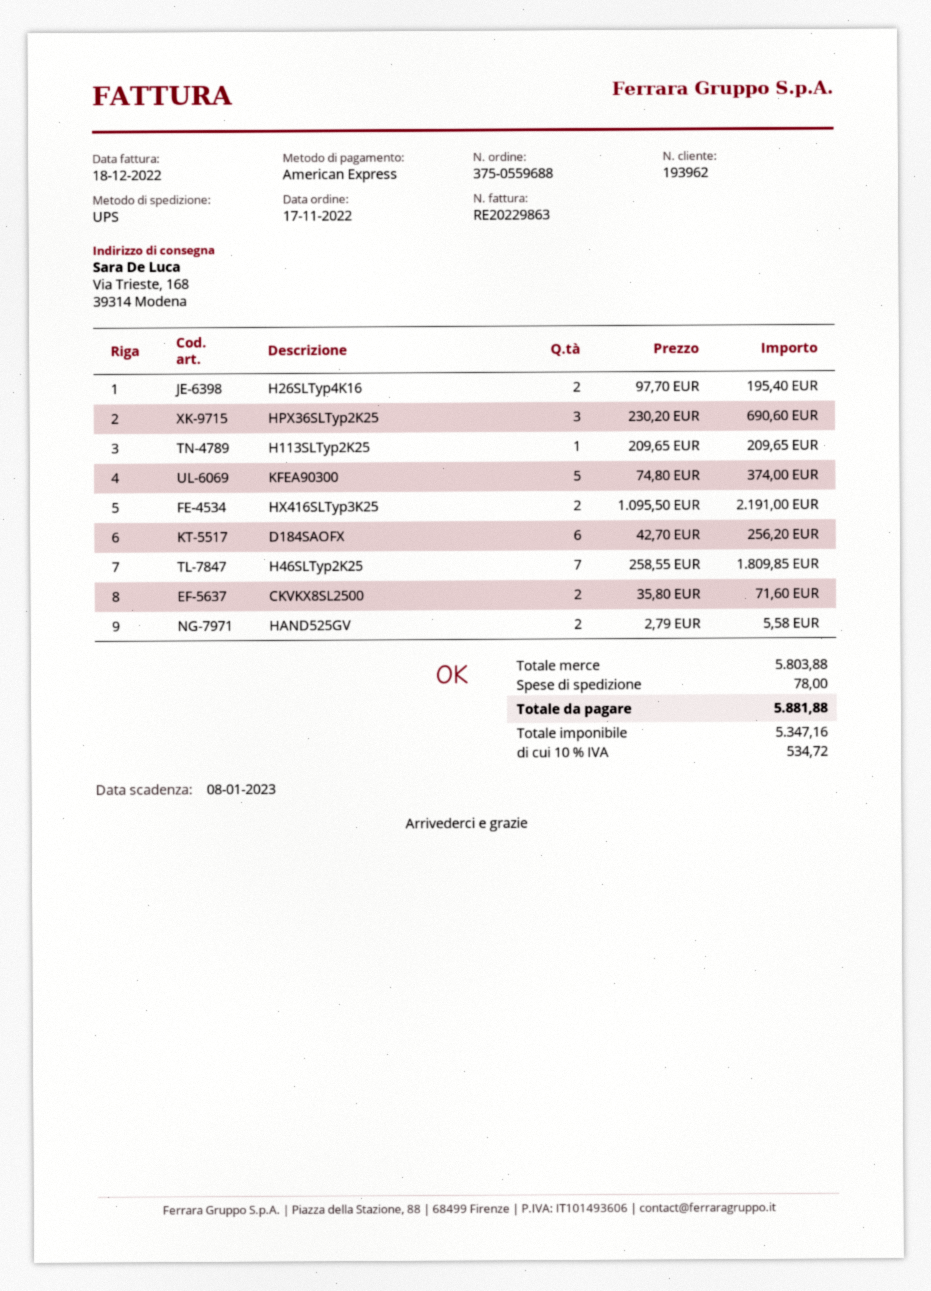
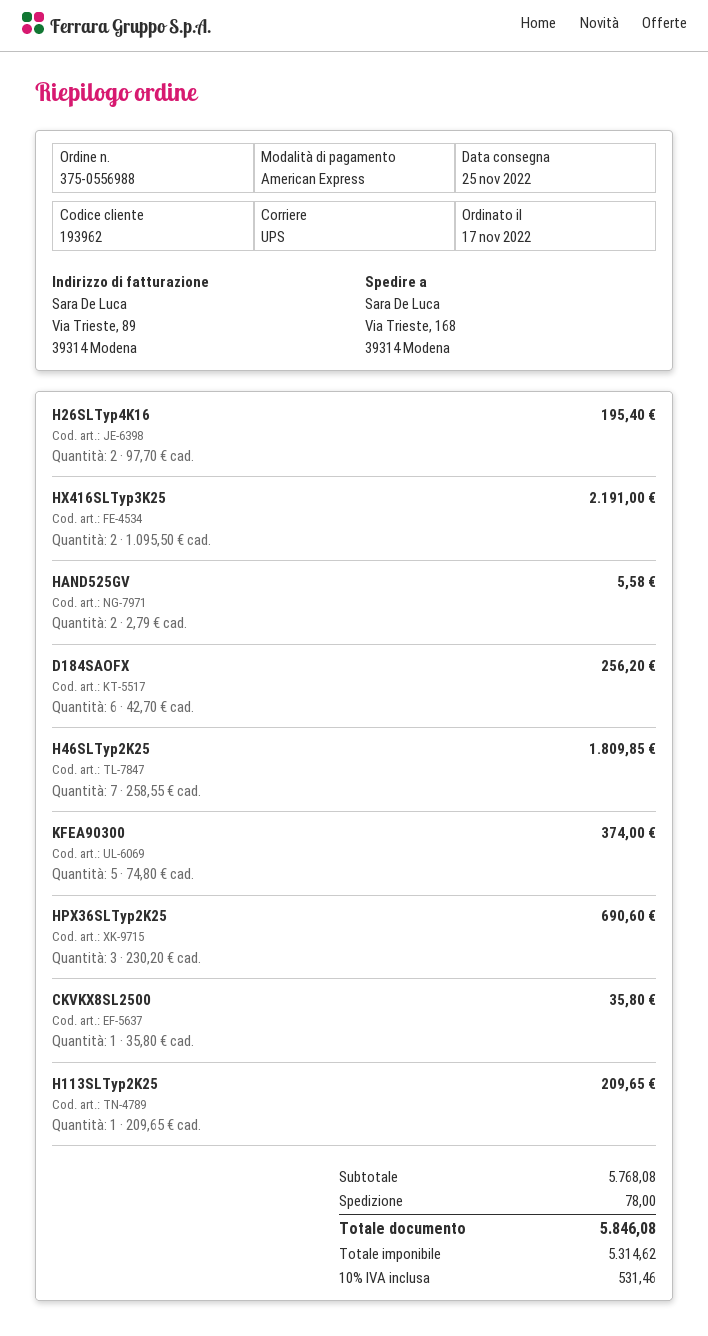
order number: 375-0559688 -> 375-0556988
CKVKX8SL2500: 2 x 35.80 = 71.60 -> 1 x 35.80 = 35.80
subtotal: 5803.88 -> 5768.08
net: 5347.16 -> 5314.62
tax: 10% = 534.72 -> 10% = 531.46
total: 5881.88 -> 5846.08

